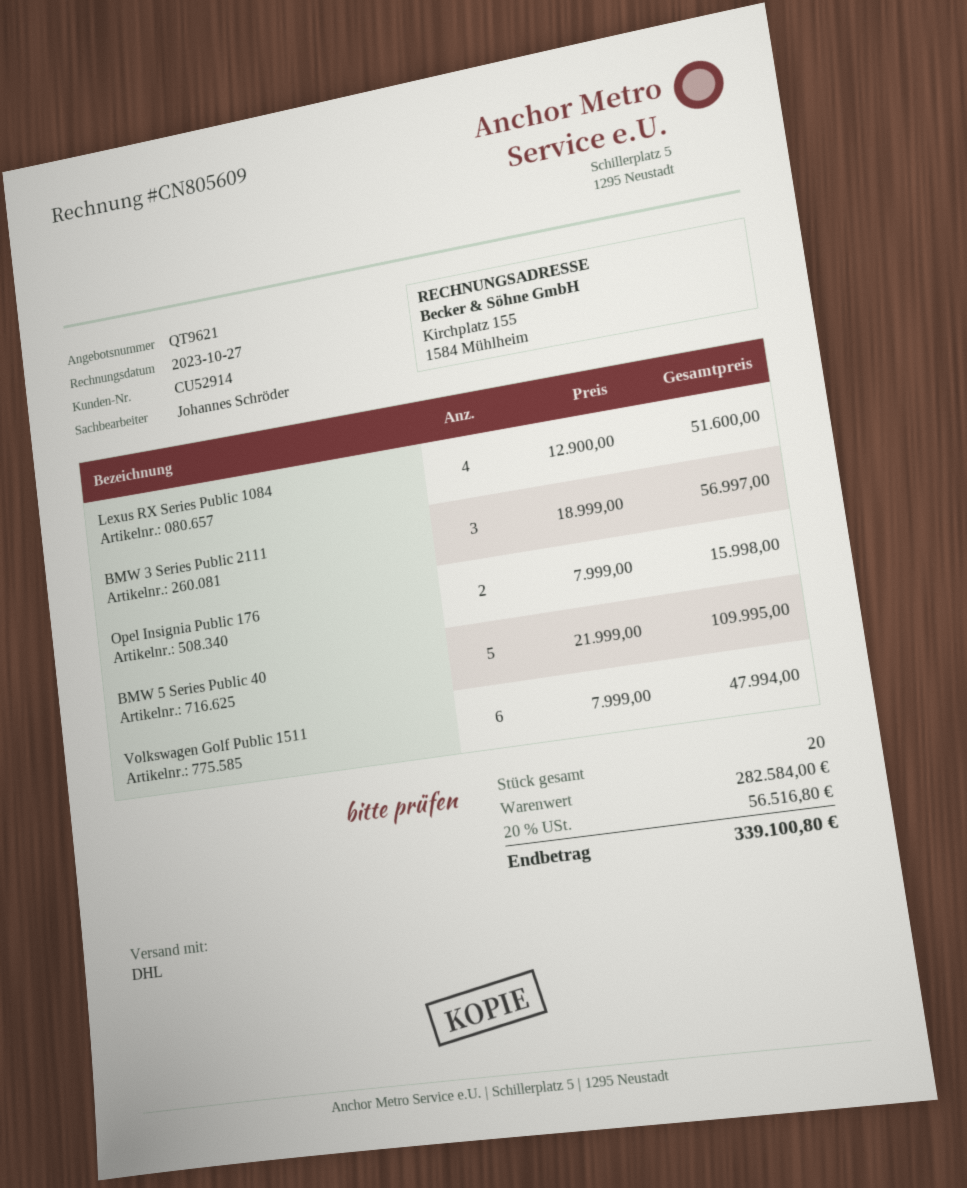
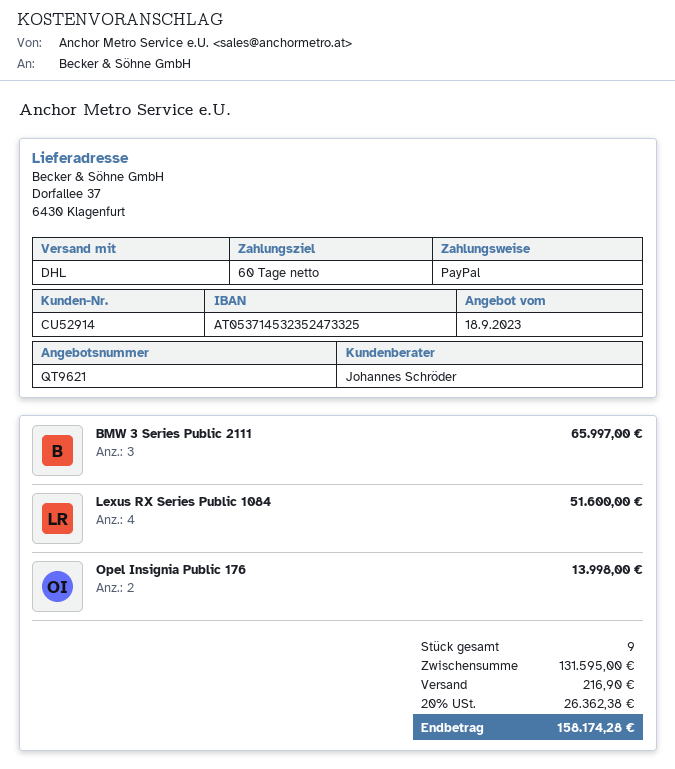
BMW 3 Series Public 2111: 3 for 56997.00 -> 3 for 65997.00
Opel Insignia Public 176: 2 for 15998.00 -> 2 for 13998.00
BMW 5 Series Public 40: 5 for 109995.00 -> none
Volkswagen Golf Public 1511: 6 for 47994.00 -> none
total quantity: 20 -> 9
subtotal: 282584.00 -> 131595.00
shipping: none -> 216.90
tax: 20% = 56516.80 -> 20% = 26362.38
total: 339100.80 -> 158174.28

